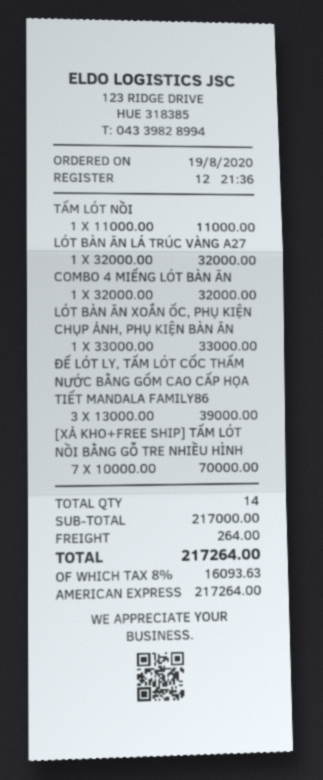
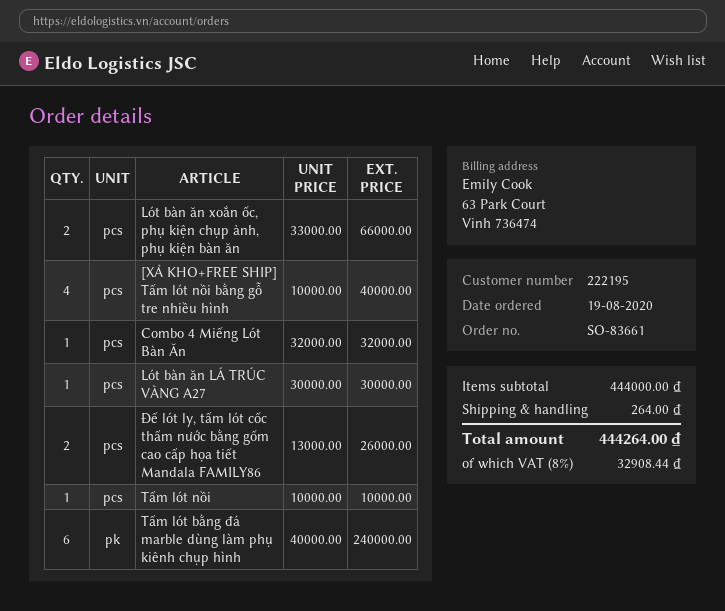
TẤM LÓT NỒI: 1 x 11000.00 = 11000.00 -> 1 x 10000.00 = 10000.00
LÓT BÀN ĂN LÁ TRÚC VÀNG A27: 1 x 32000.00 = 32000.00 -> 1 x 30000.00 = 30000.00
LÓT BÀN ĂN XOẮN ỐC, PHỤ KIỆN CHỤP ẢNH, PHỤ KIỆN BÀN ĂN: 1 x 33000.00 = 33000.00 -> 2 x 33000.00 = 66000.00
ĐẾ LÓT LY, TẤM LÓT CỐC THẤM NƯỚC BẰNG GỐM CAO CẤP HỌA TIẾT MANDALA FAMILY86: 3 x 13000.00 = 39000.00 -> 2 x 13000.00 = 26000.00
[XẢ KHO+FREE SHIP] TẤM LÓT NỒI BẰNG GỖ TRE NHIỀU HÌNH: 7 x 10000.00 = 70000.00 -> 4 x 10000.00 = 40000.00
Tấm lót bằng đá marble dùng làm phụ kiênh chụp hình: none -> 6 x 40000.00 = 240000.00
subtotal: 217000.00 -> 444000.00
tax: 8% = 16093.63 -> 8% = 32908.44
total: 217264.00 -> 444264.00

